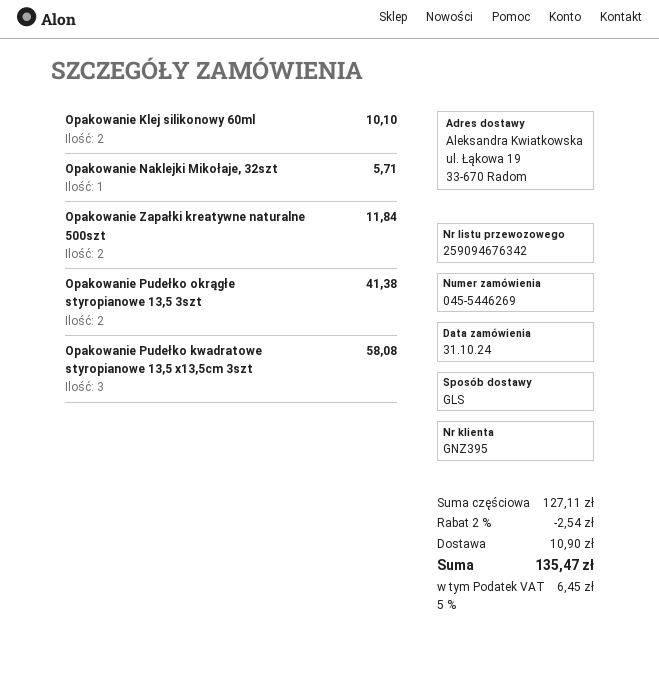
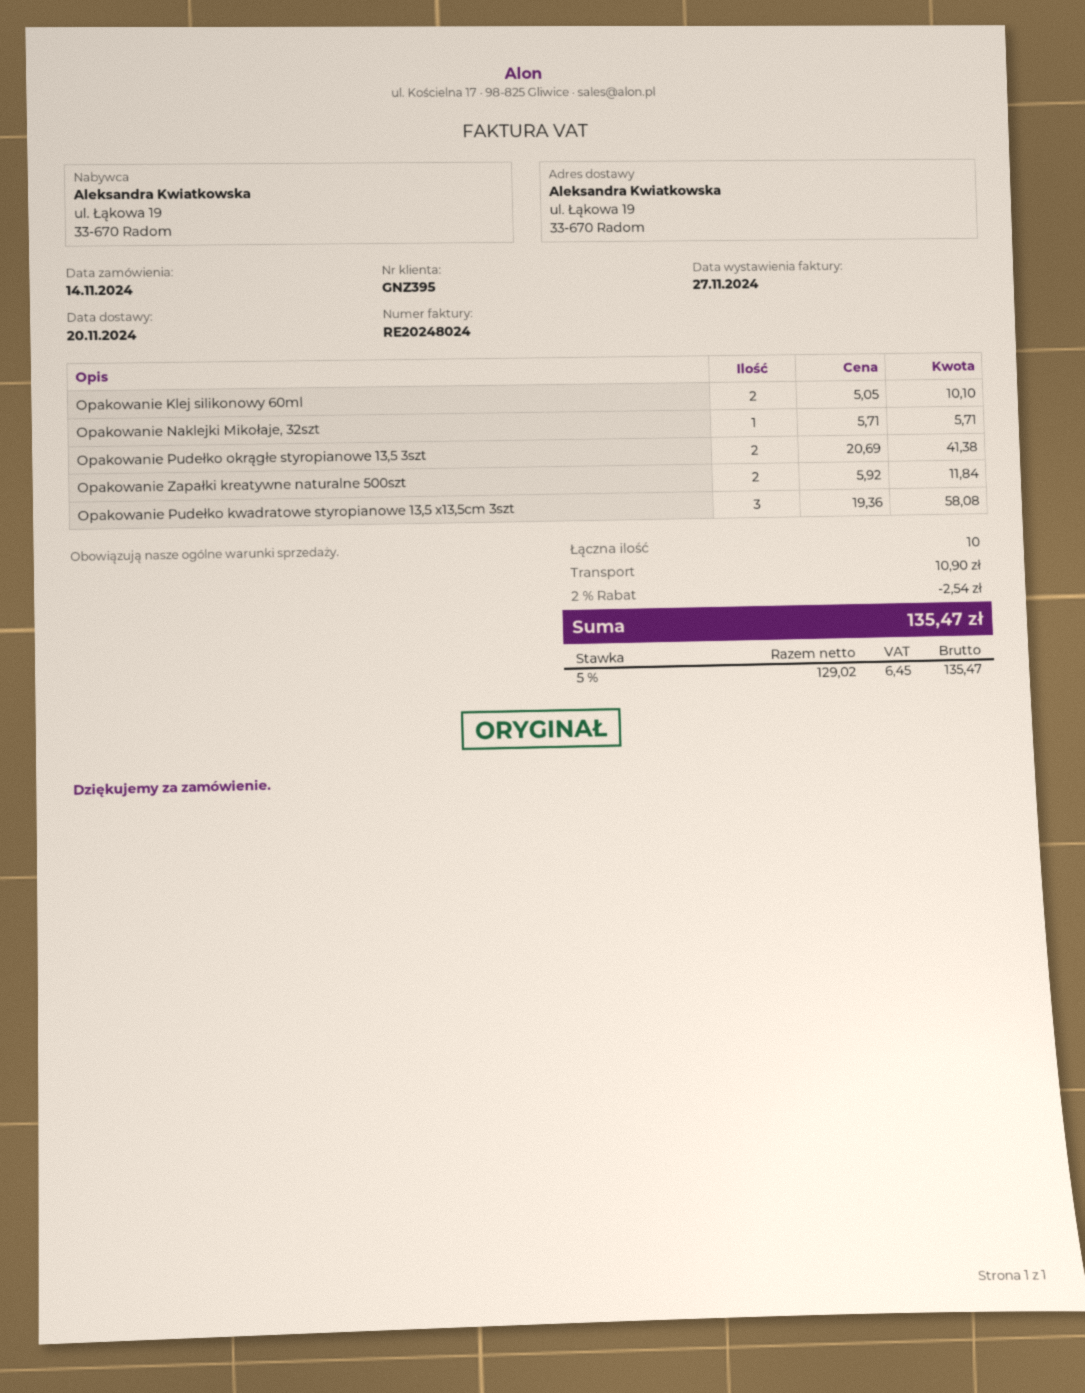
order date: 2024-10-31 -> 2024-11-14

